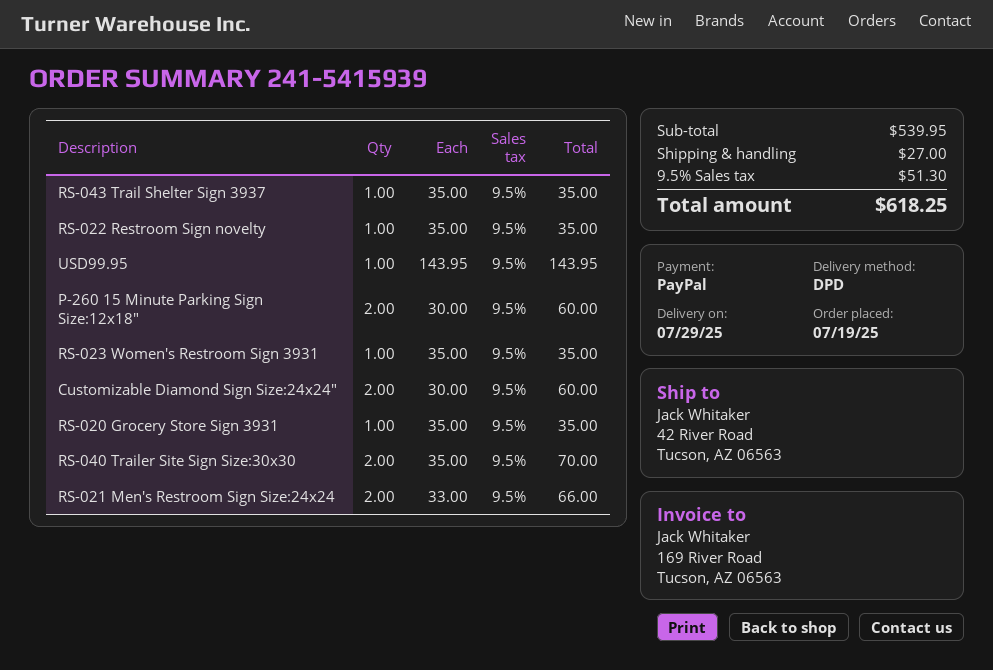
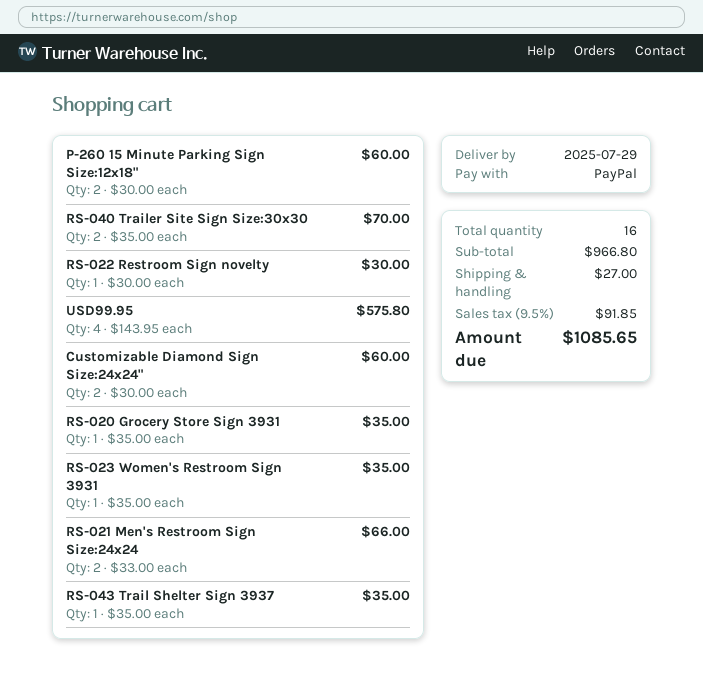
RS-022 Restroom Sign novelty: 1 x 35.00 = 35.00 -> 1 x 30.00 = 30.00
USD99.95: 1 x 143.95 = 143.95 -> 4 x 143.95 = 575.80
subtotal: 539.95 -> 966.80
tax: 9.5% = 51.30 -> 9.5% = 91.85
total: 618.25 -> 1085.65

